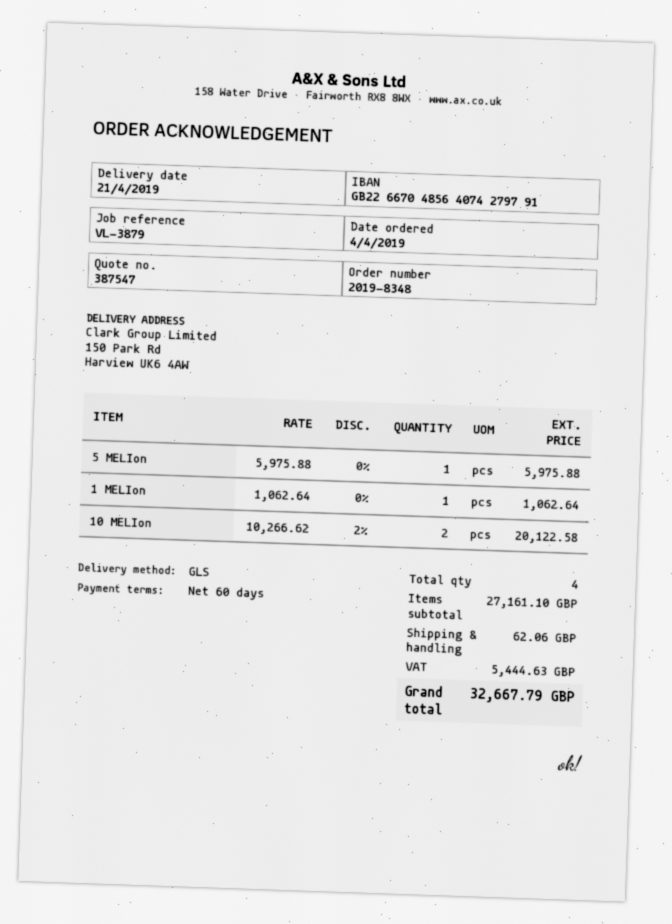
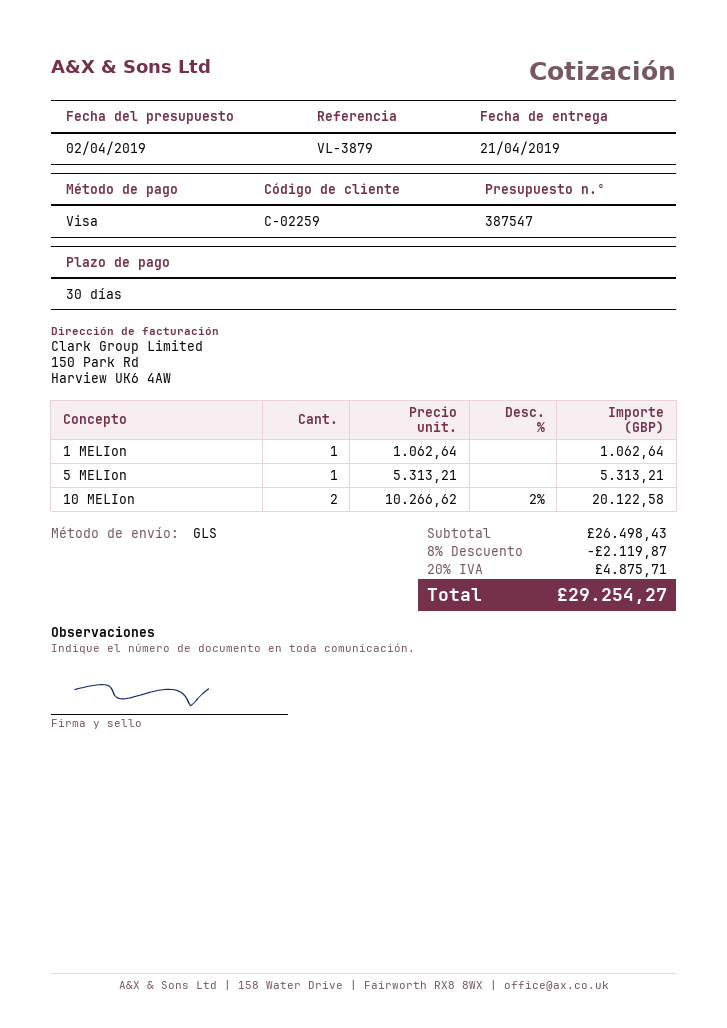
payment terms: 60 days -> 30 days
5 MELIon: 1 x 5975.88 = 5975.88 -> 1 x 5313.21 = 5313.21
subtotal: 27161.10 -> 26498.43
discount: none -> 8% = 2119.87
shipping: 62.06 -> none
tax: 5444.63 -> 4875.71
total: 32667.79 -> 29254.27

